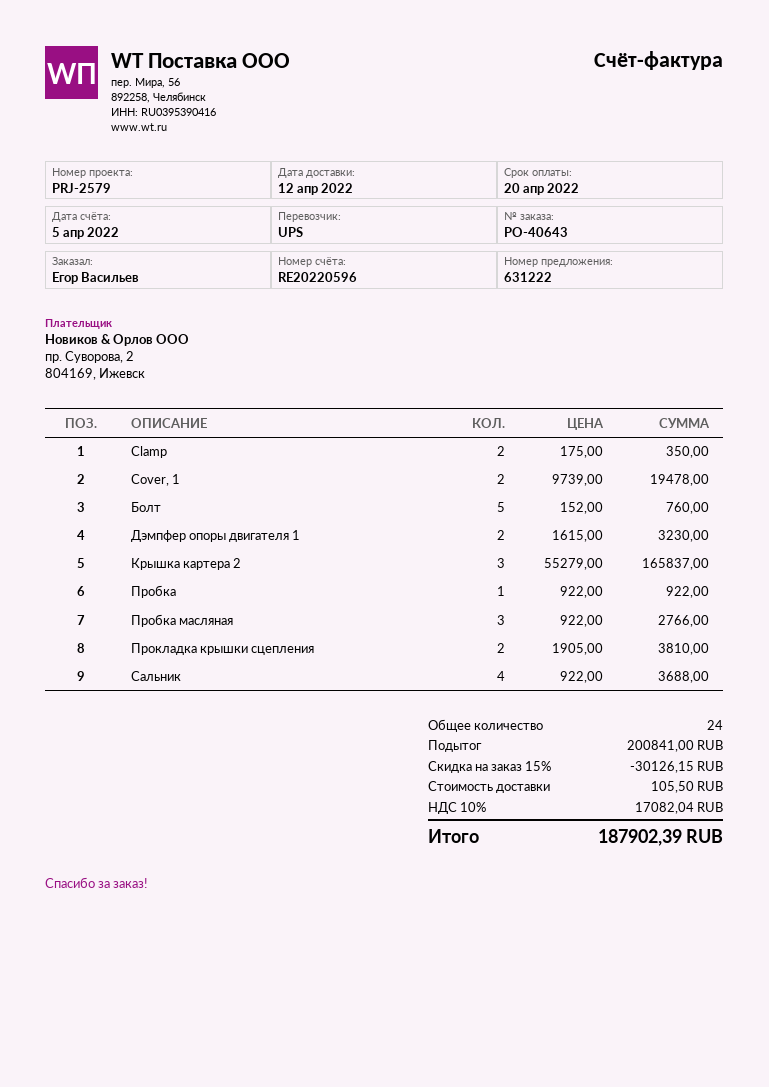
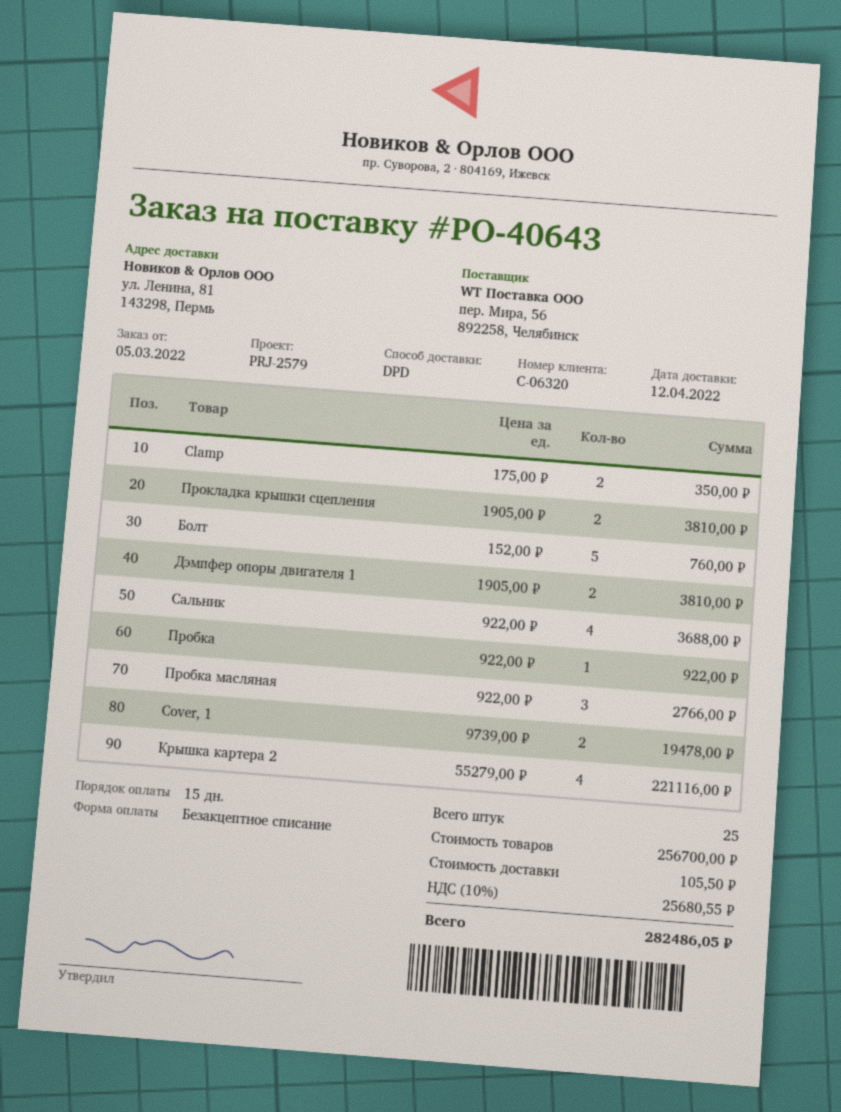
shipping method: UPS -> DPD
Дэмпфер опоры двигателя 1: 2 x 1615.00 = 3230.00 -> 2 x 1905.00 = 3810.00
Крышка картера 2: 3 x 55279.00 = 165837.00 -> 4 x 55279.00 = 221116.00
total quantity: 24 -> 25
subtotal: 200841.00 -> 256700.00
discount: 15% = 30126.15 -> none
tax: 10% = 17082.04 -> 10% = 25680.55
total: 187902.39 -> 282486.05

